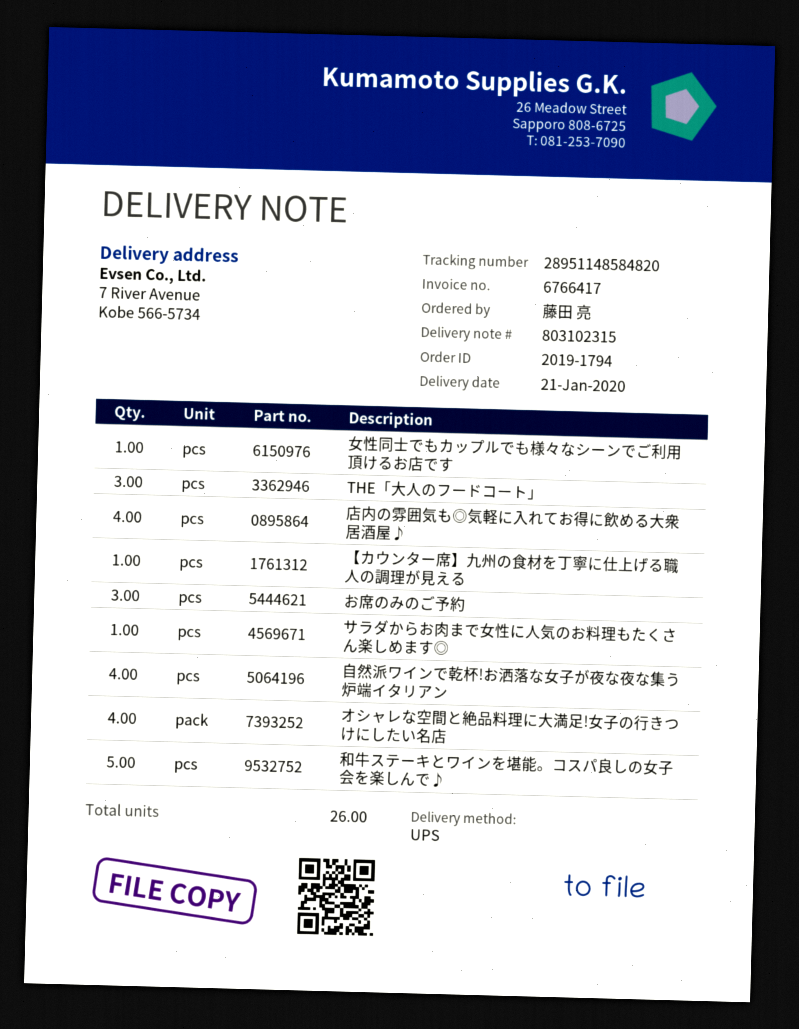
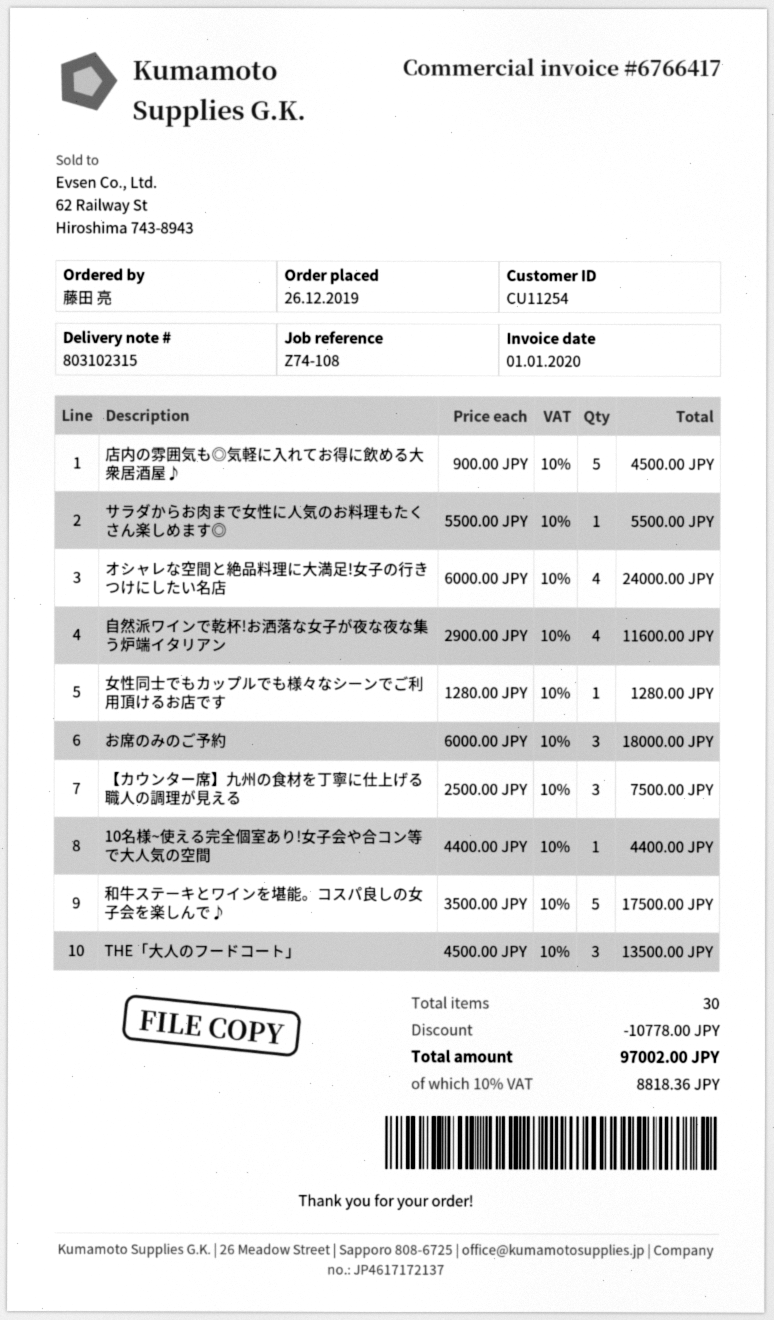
店内の雰囲気も◎気軽に入れてお得に飲める大衆居酒屋♪: 4 -> 5
【カウンター席】九州の食材を丁寧に仕上げる職人の調理が見える: 1 -> 3
10名様~使える完全個室あり!女子会や合コン等で大人気の空間: none -> 1
total quantity: 26 -> 30

